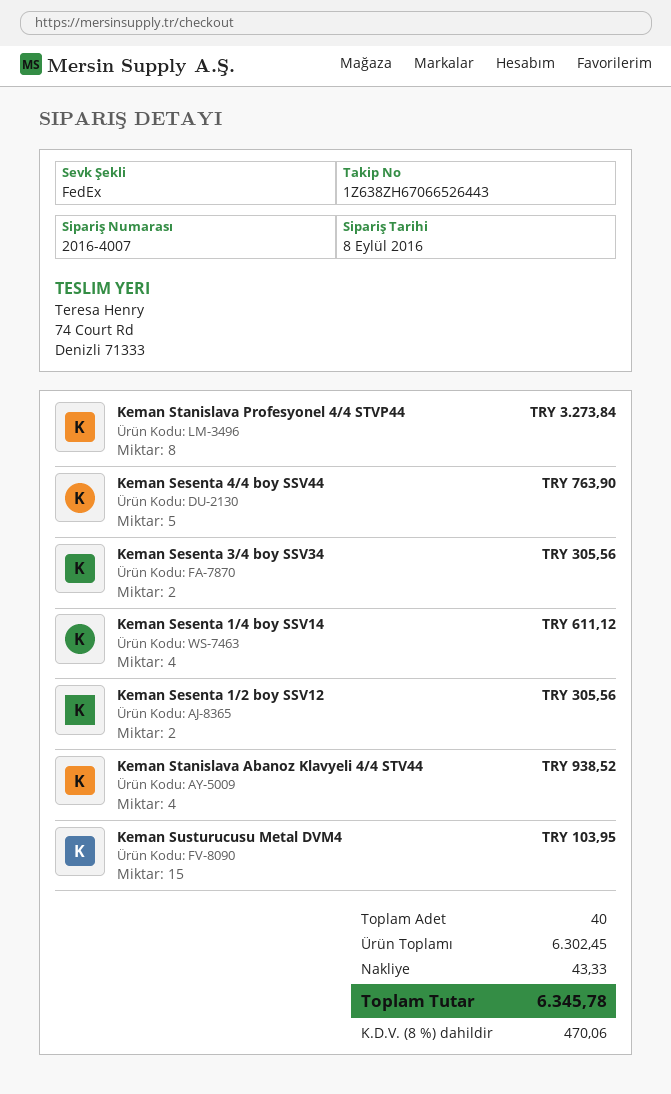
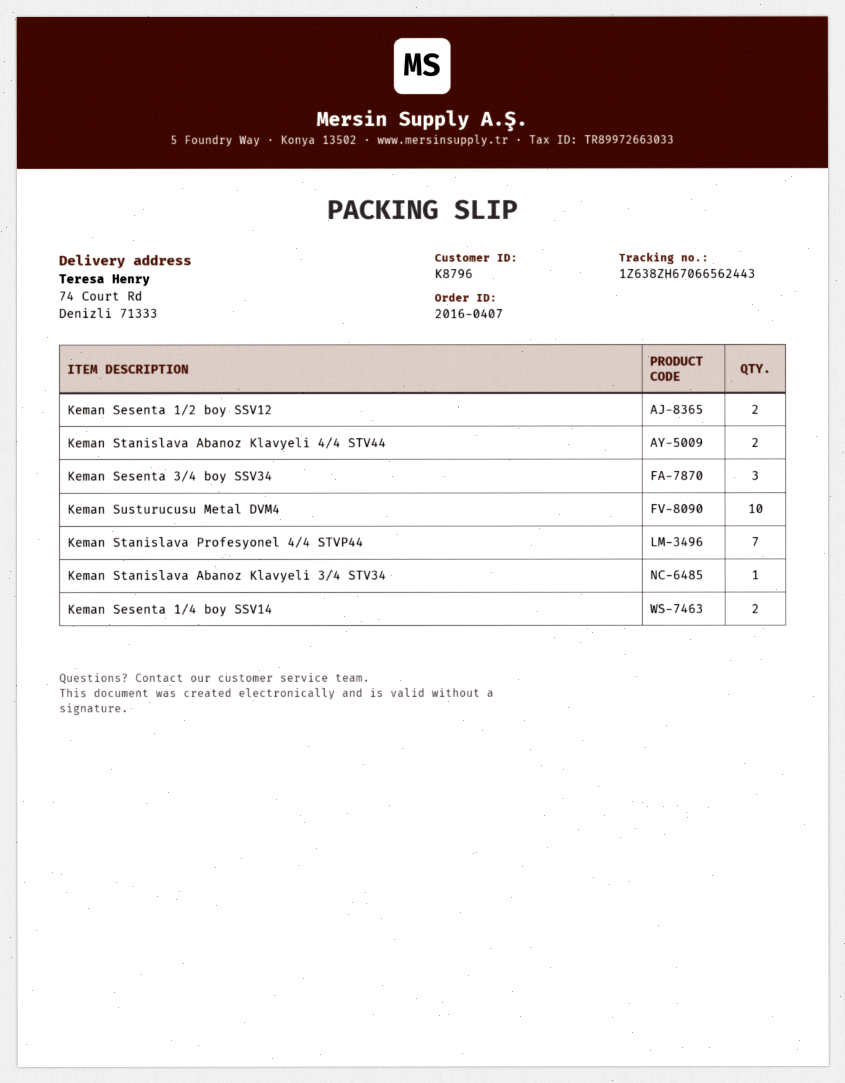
order number: 2016-4007 -> 2016-0407
tracking number: 1Z638ZH67066526443 -> 1Z638ZH67066562443
Keman Stanislava Profesyonel 4/4 STVP44: 8 -> 7
Keman Sesenta 4/4 boy SSV44: 5 -> none
Keman Sesenta 3/4 boy SSV34: 2 -> 3
Keman Sesenta 1/4 boy SSV14: 4 -> 2
Keman Stanislava Abanoz Klavyeli 4/4 STV44: 4 -> 2
Keman Susturucusu Metal DVM4: 15 -> 10
Keman Stanislava Abanoz Klavyeli 3/4 STV34: none -> 1

